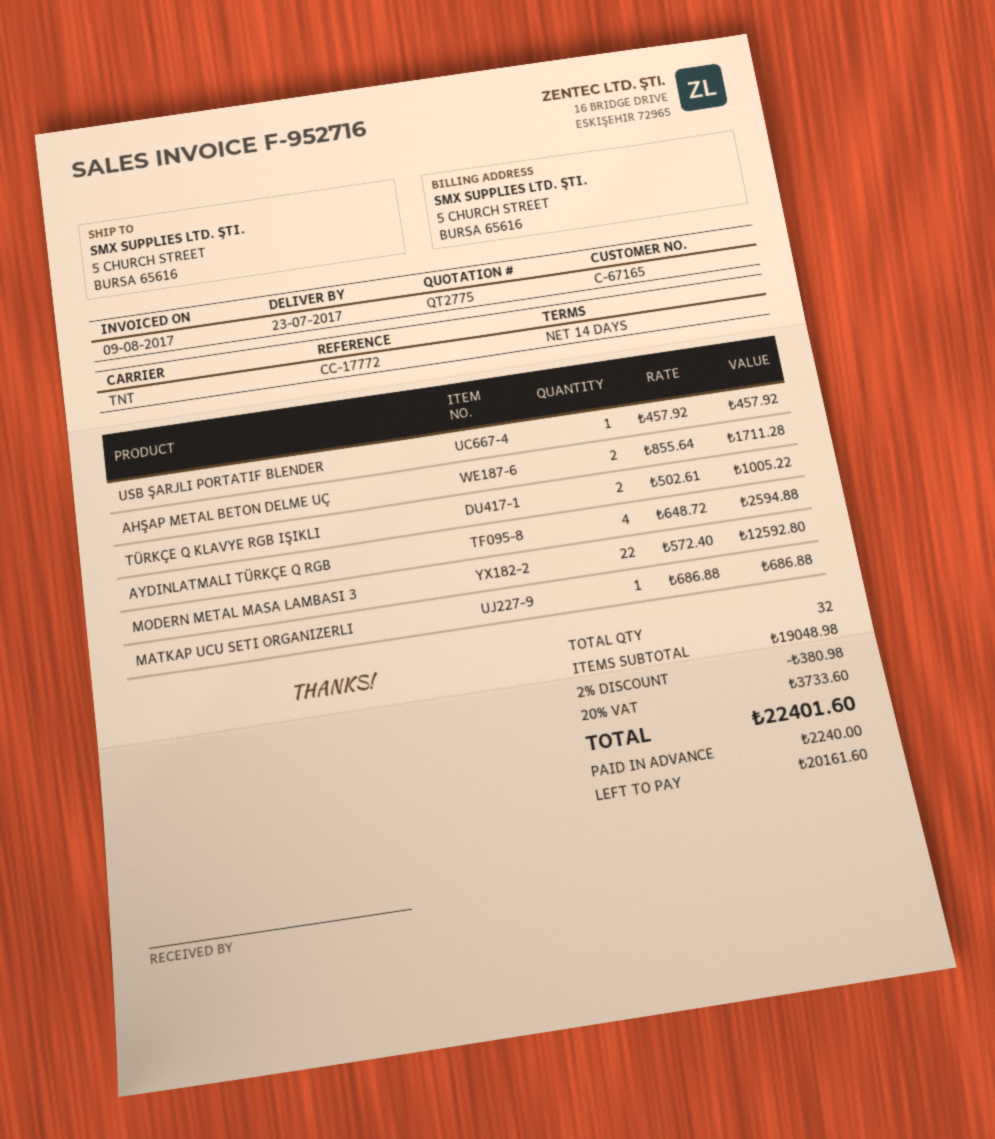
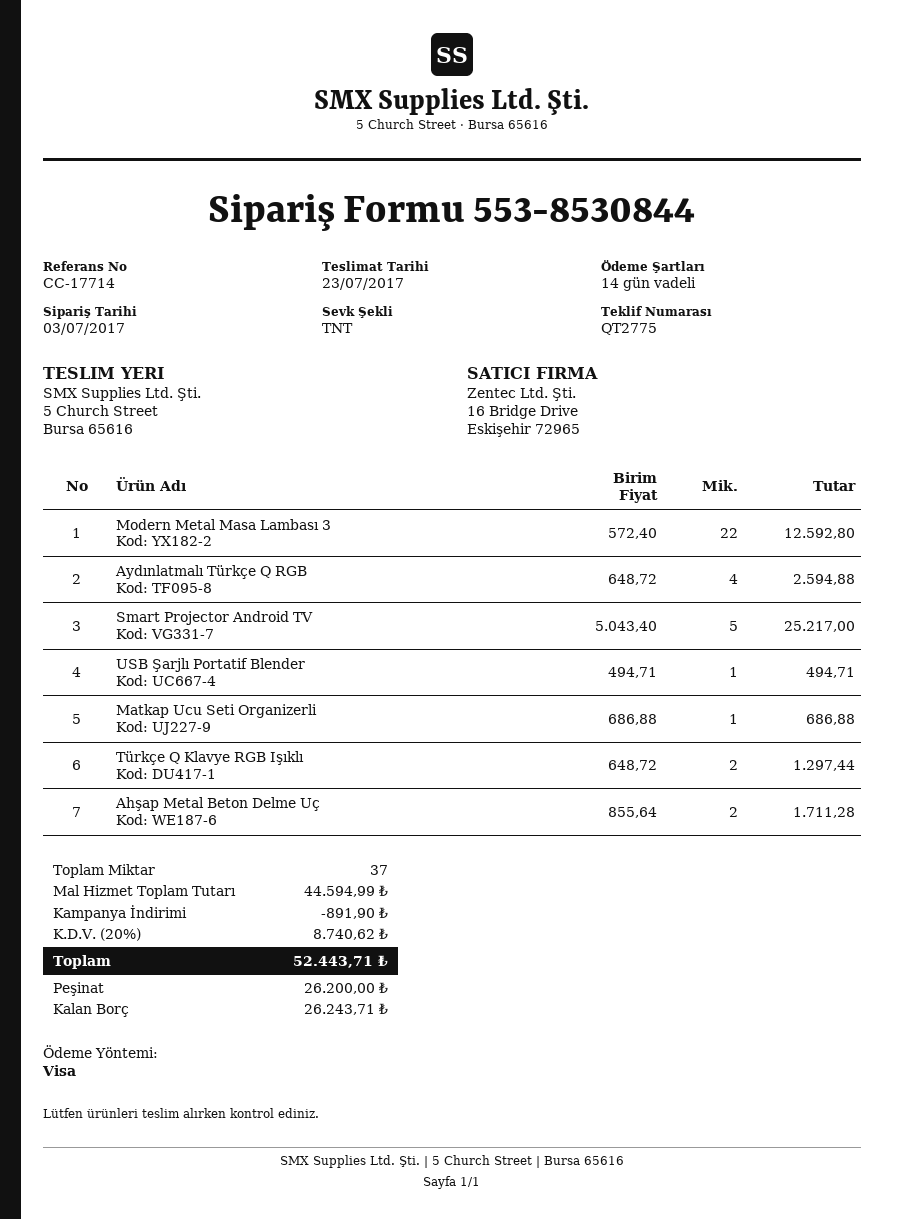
reference: CC-17772 -> CC-17714
USB ŞARJLI PORTATIF BLENDER: 1 x 457.92 = 457.92 -> 1 x 494.71 = 494.71
TÜRKÇE Q KLAVYE RGB IŞIKLI: 2 x 502.61 = 1005.22 -> 2 x 648.72 = 1297.44
Smart Projector Android TV: none -> 5 x 5043.40 = 25217.00
total quantity: 32 -> 37
subtotal: 19048.98 -> 44594.99
discount: 380.98 -> 891.90
tax: 20% = 3733.60 -> 20% = 8740.62
total: 22401.60 -> 52443.71
deposit: 2240.00 -> 26200.00
balance: 20161.60 -> 26243.71

